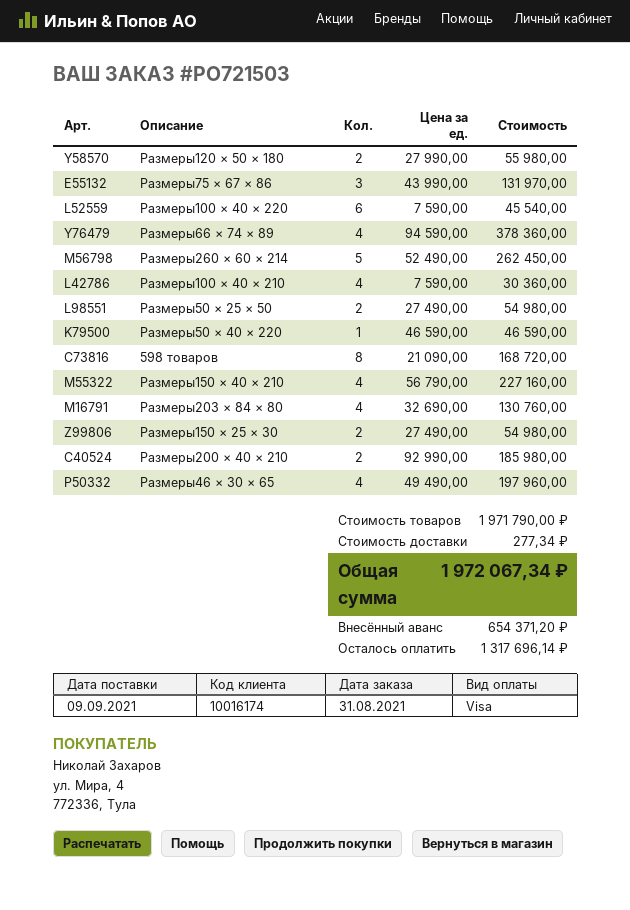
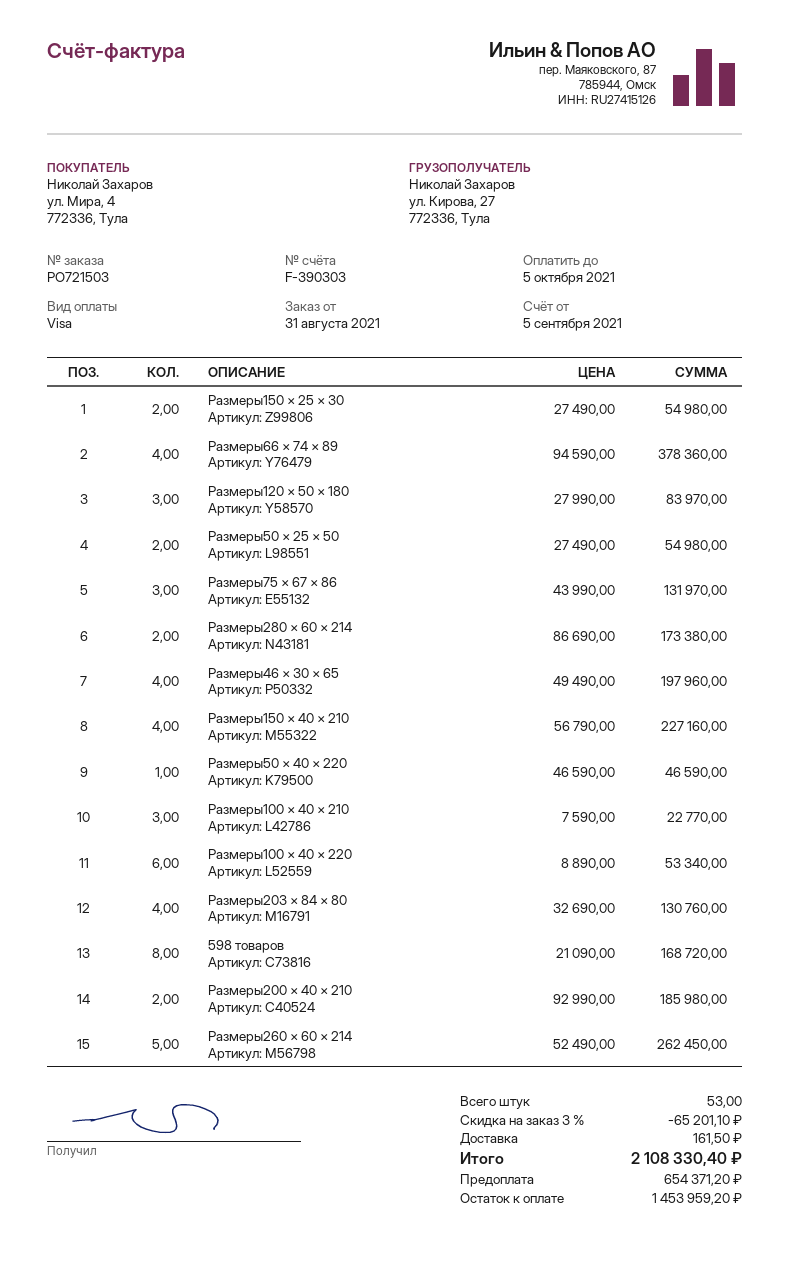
Размеры120 × 50 × 180: 2 x 27990.00 = 55980.00 -> 3 x 27990.00 = 83970.00
Размеры100 × 40 × 220: 6 x 7590.00 = 45540.00 -> 6 x 8890.00 = 53340.00
Размеры100 × 40 × 210: 4 x 7590.00 = 30360.00 -> 3 x 7590.00 = 22770.00
Размеры280 × 60 × 214: none -> 2 x 86690.00 = 173380.00
discount: none -> 3% = 65201.10
shipping: 277.34 -> 161.50
total: 1972067.34 -> 2108330.40
balance: 1317696.14 -> 1453959.20

